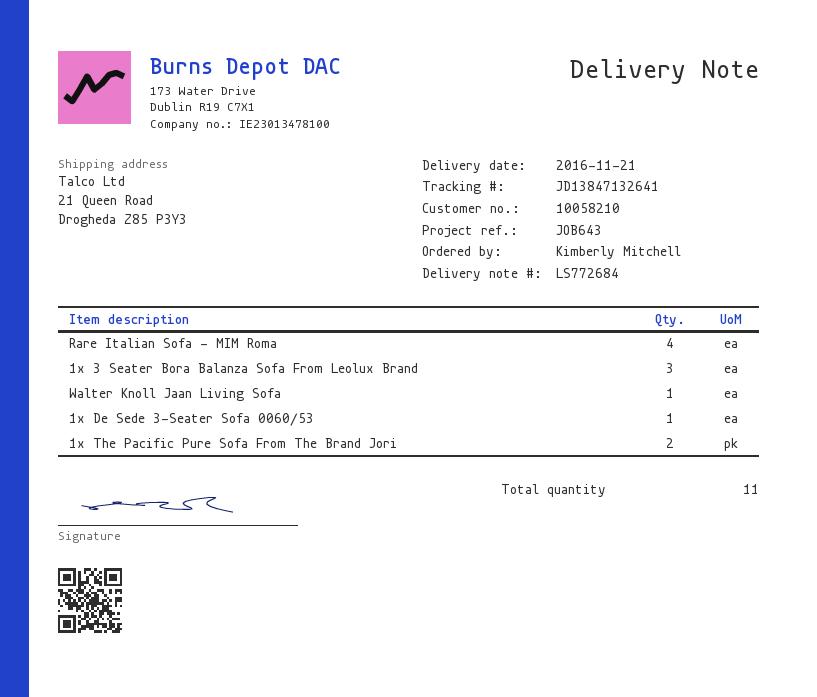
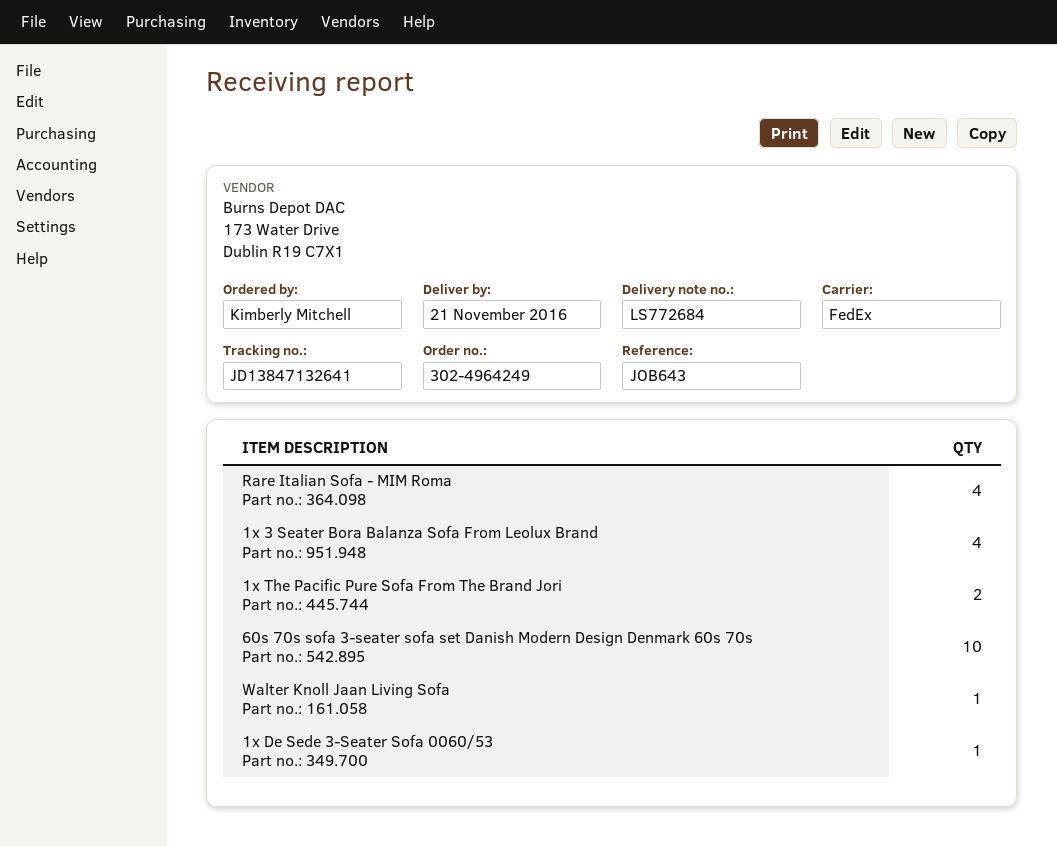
1x 3 Seater Bora Balanza Sofa From Leolux Brand: 3 -> 4
60s 70s sofa 3-seater sofa set Danish Modern Design Denmark 60s 70s: none -> 10

